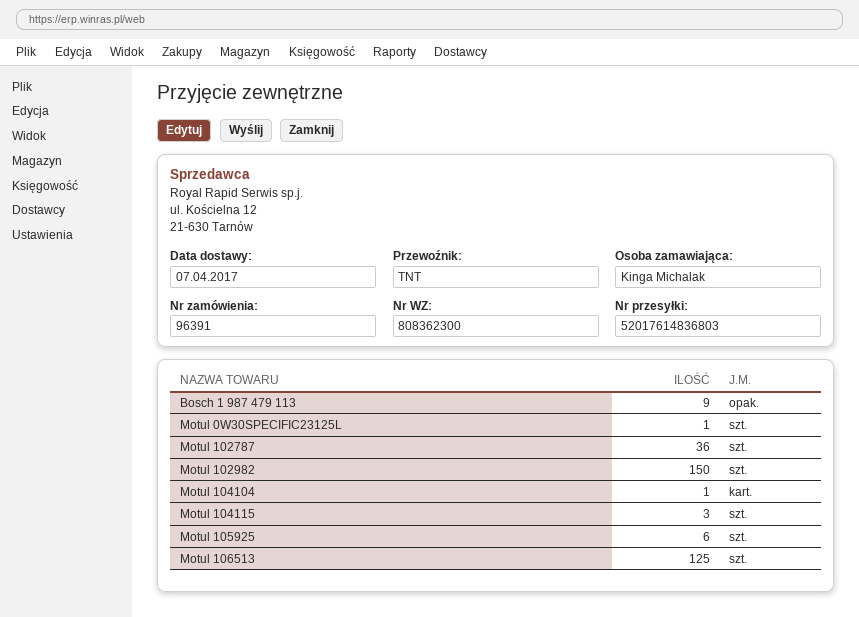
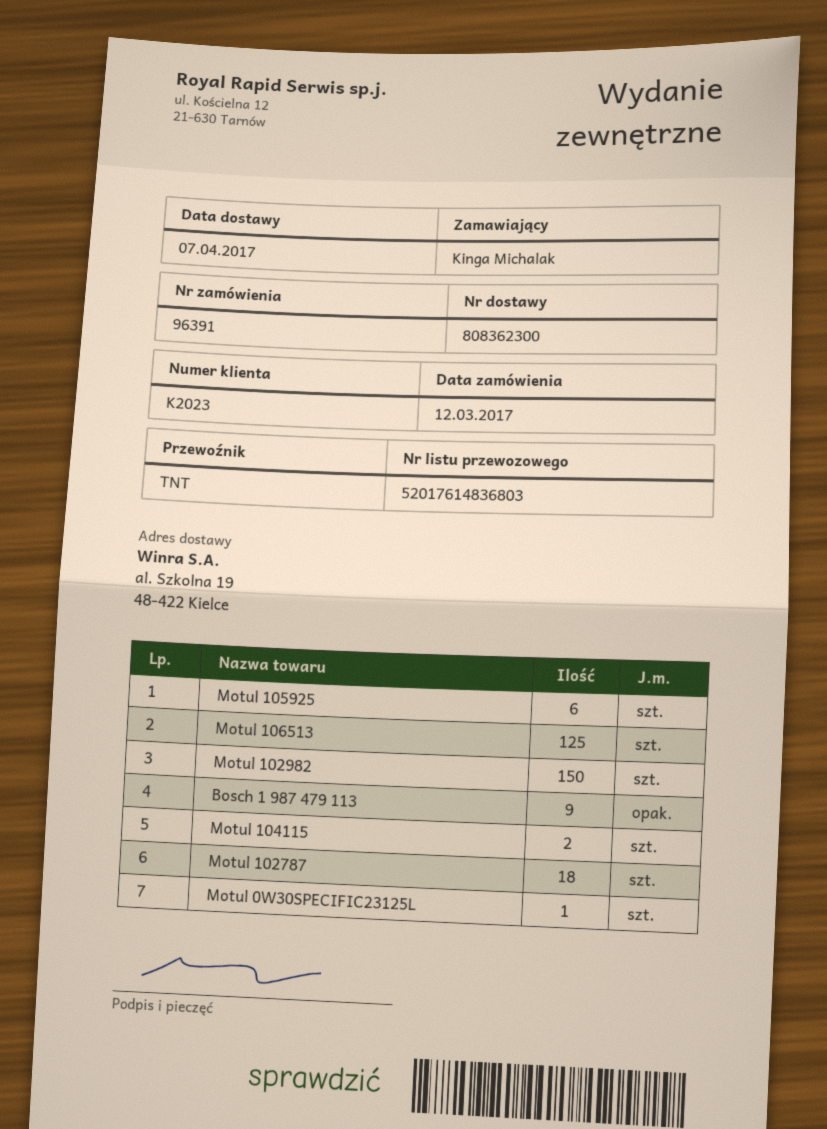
Motul 102787: 36 -> 18
Motul 104104: 1 -> none
Motul 104115: 3 -> 2

